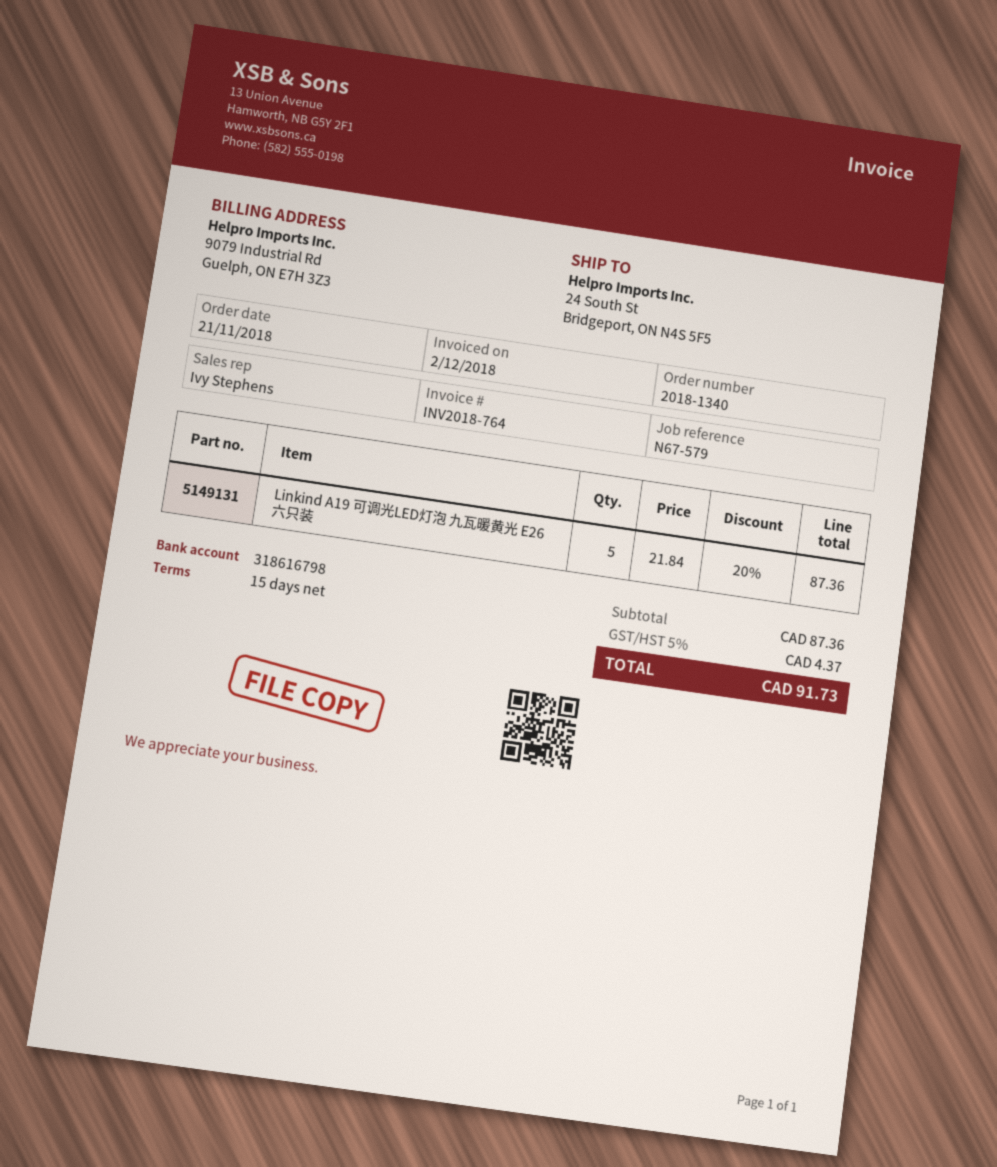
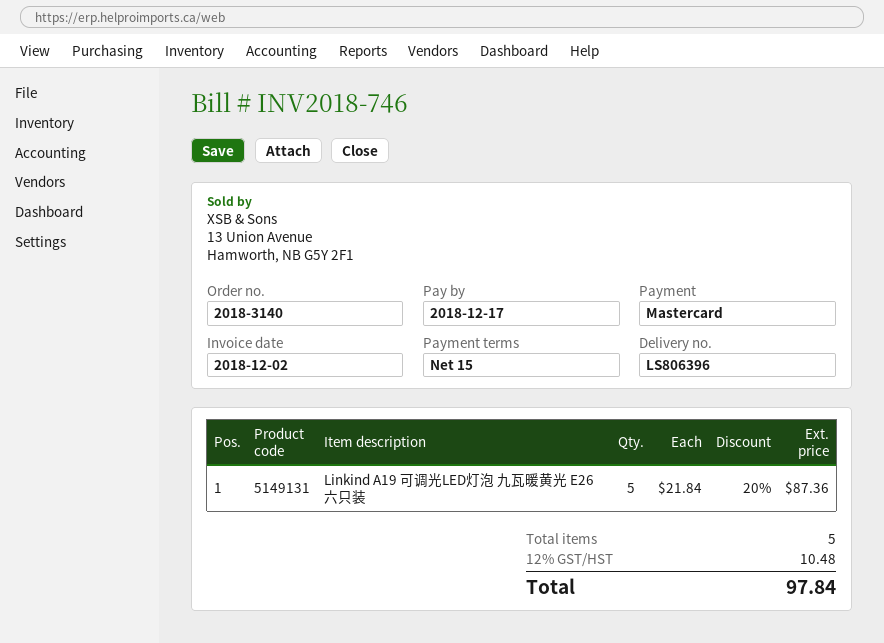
order number: 2018-1340 -> 2018-3140
invoice number: INV2018-764 -> INV2018-746
tax: 5% = 4.37 -> 12% = 10.48
total: 91.73 -> 97.84

